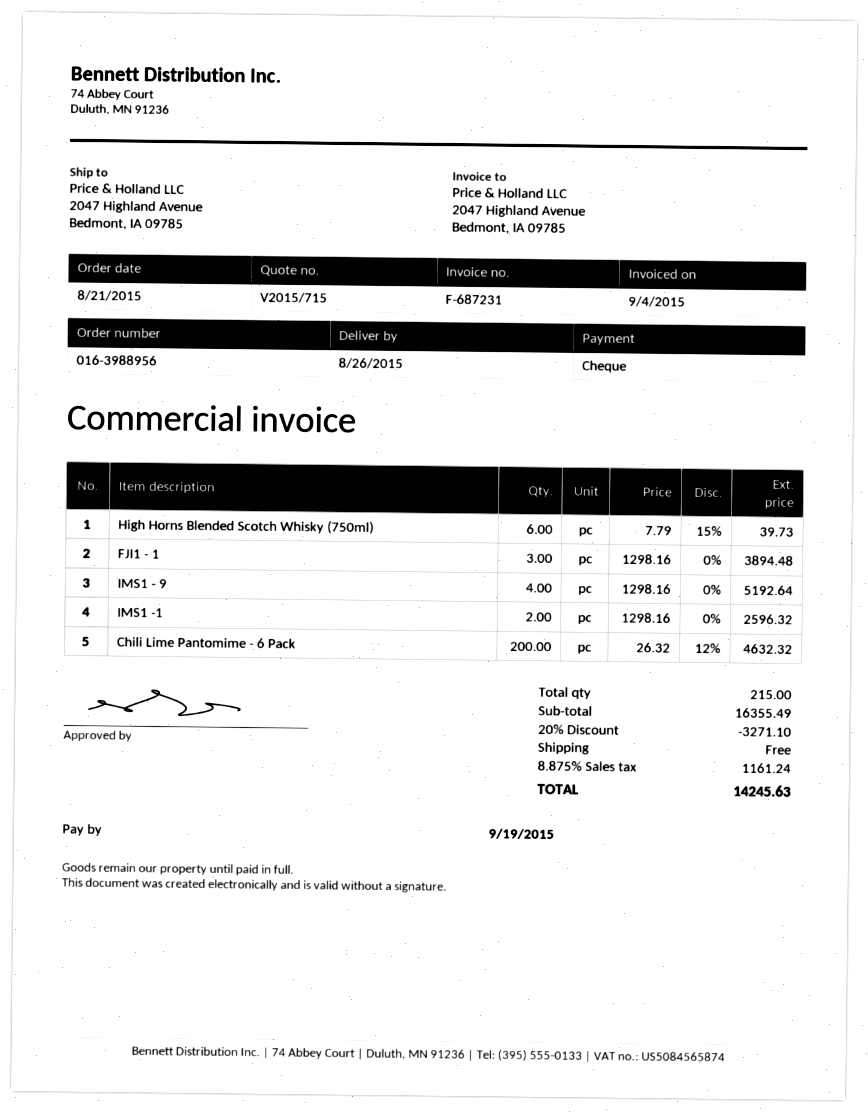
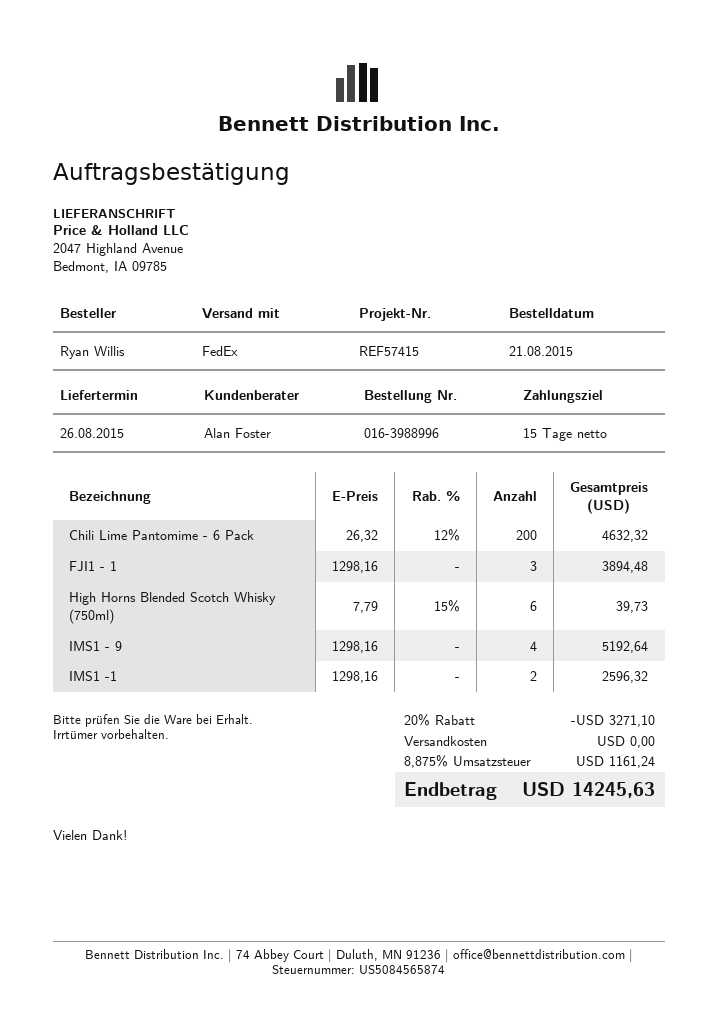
order number: 016-3988956 -> 016-3988996

